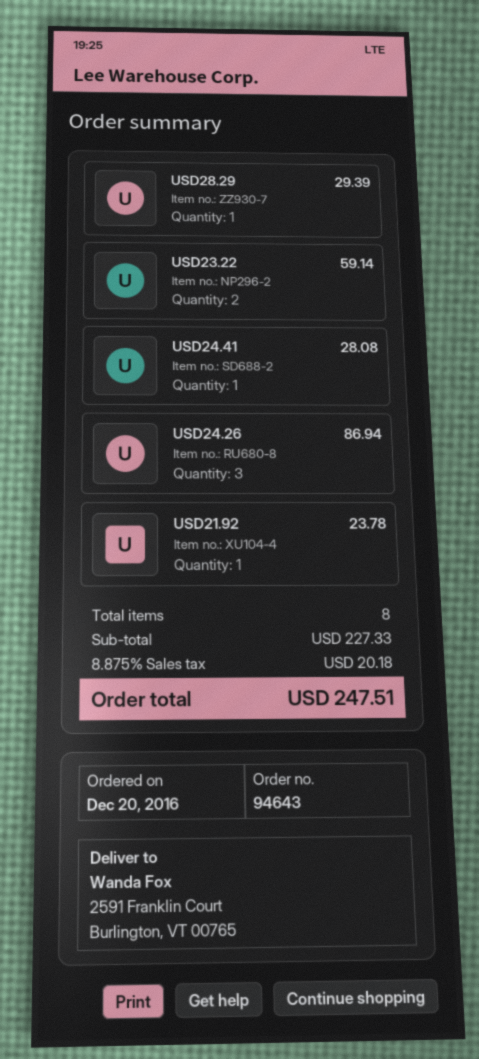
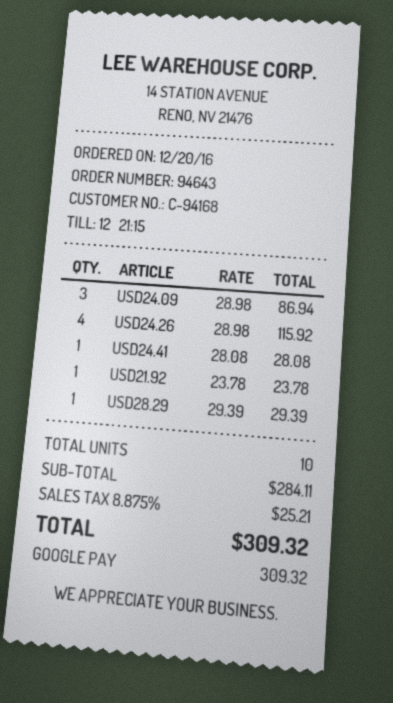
USD23.22: 2 for 59.14 -> none
USD24.26: 3 for 86.94 -> 4 for 115.92
USD24.09: none -> 3 for 86.94
total quantity: 8 -> 10
subtotal: 227.33 -> 284.11
tax: 8.875% = 20.18 -> 8.875% = 25.21
total: 247.51 -> 309.32

